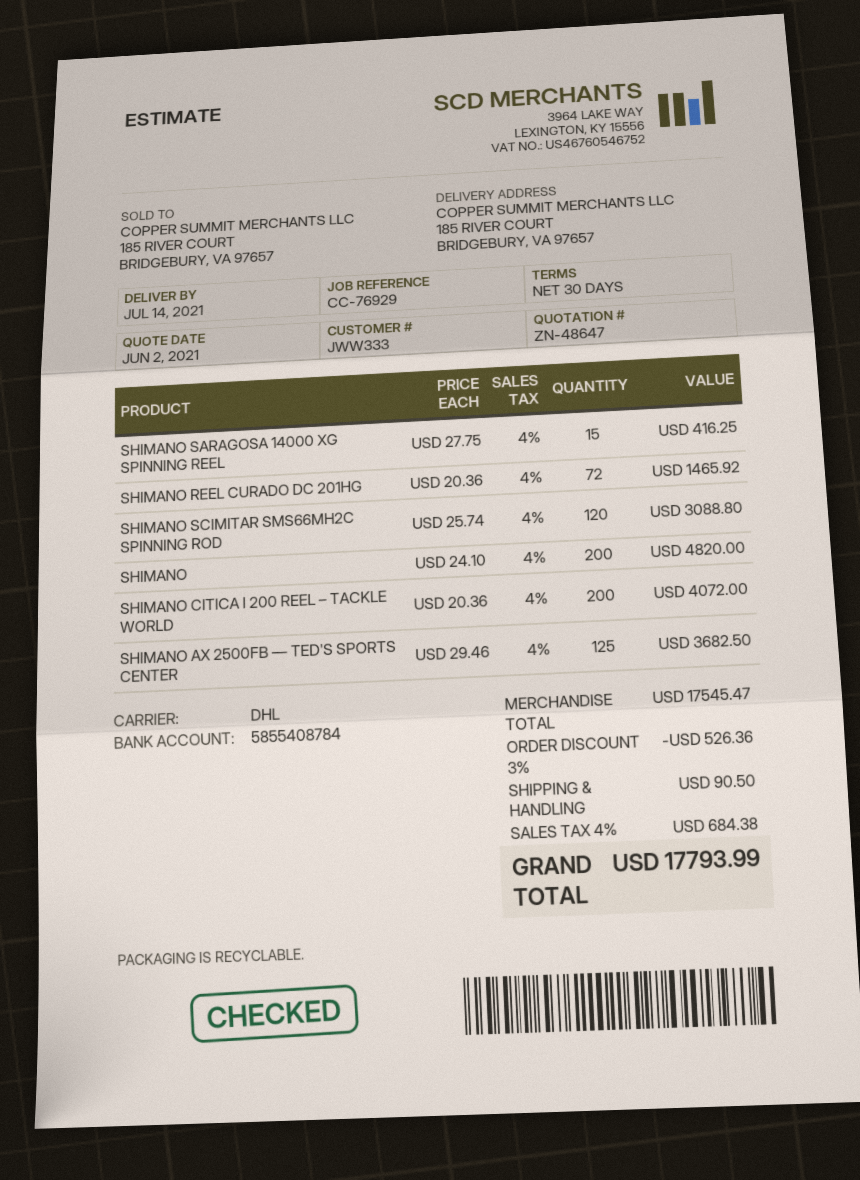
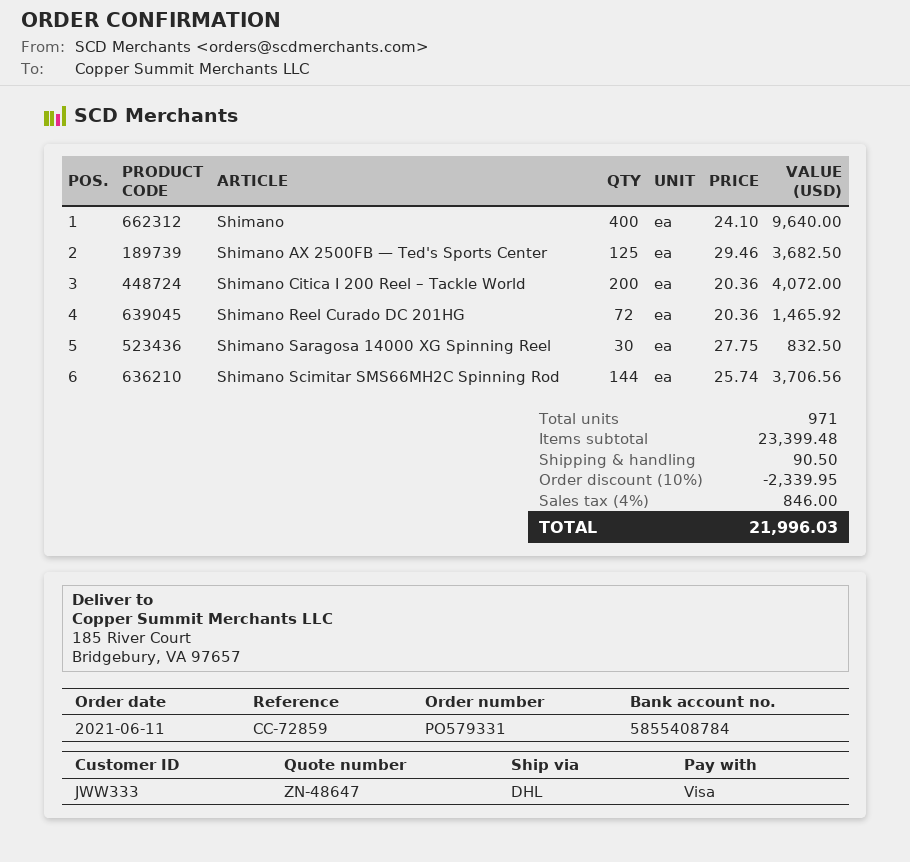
reference: CC-76929 -> CC-72859
SHIMANO SARAGOSA 14000 XG SPINNING REEL: 15 x 27.75 = 416.25 -> 30 x 27.75 = 832.50
SHIMANO SCIMITAR SMS66MH2C SPINNING ROD: 120 x 25.74 = 3088.80 -> 144 x 25.74 = 3706.56
SHIMANO: 200 x 24.10 = 4820.00 -> 400 x 24.10 = 9640.00
subtotal: 17545.47 -> 23399.48
discount: 3% = 526.36 -> 10% = 2339.95
tax: 4% = 684.38 -> 4% = 846.00
total: 17793.99 -> 21996.03

